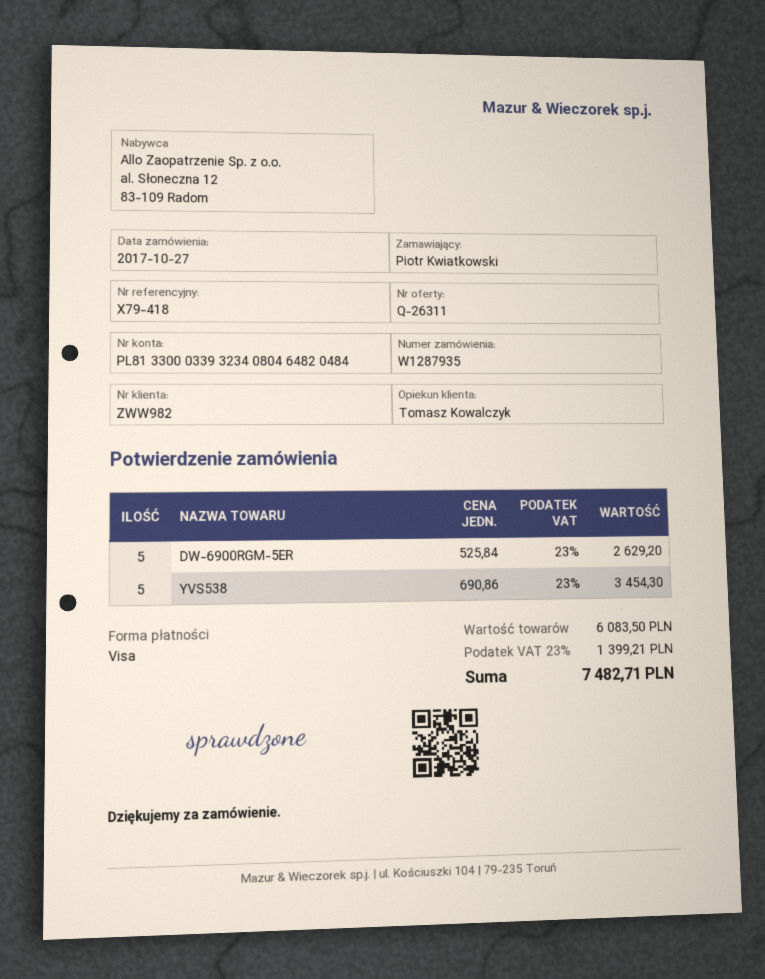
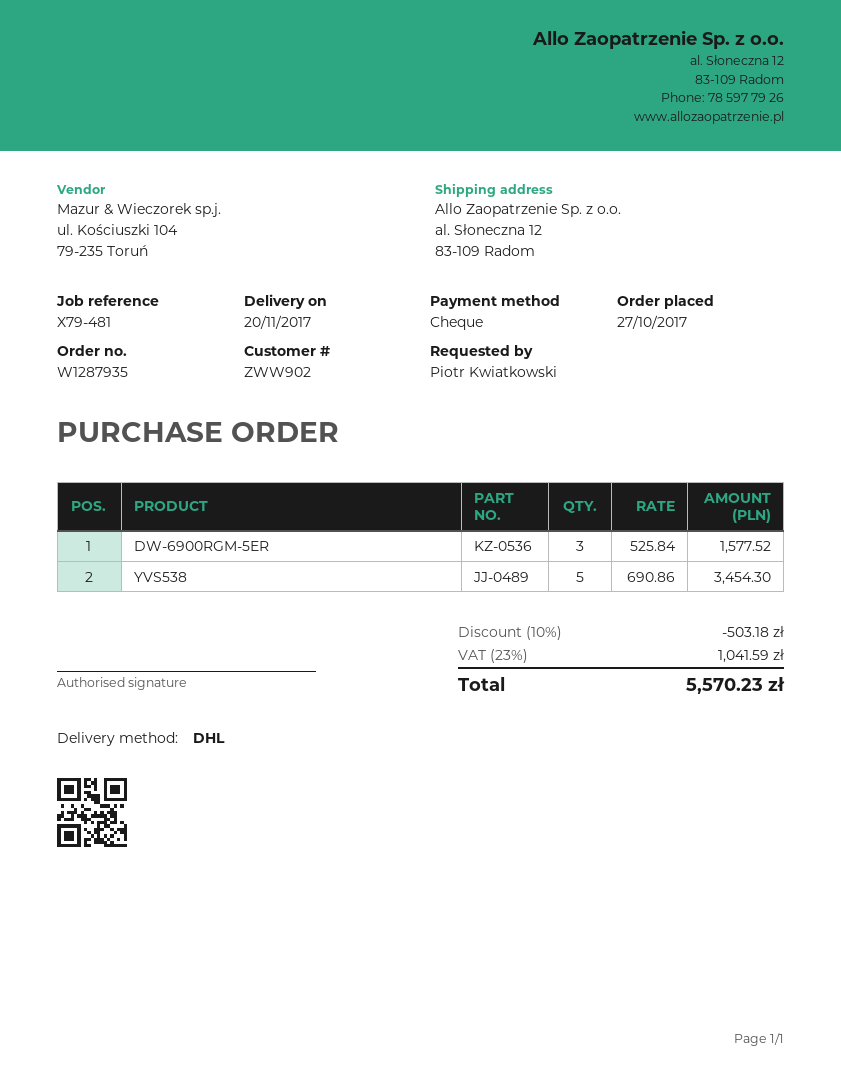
customer number: ZWW982 -> ZWW902
reference: X79-418 -> X79-481
payment method: Visa -> cheque
DW-6900RGM-5ER: 5 x 525.84 = 2629.20 -> 3 x 525.84 = 1577.52
discount: none -> 10% = 503.18
tax: 23% = 1399.21 -> 23% = 1041.59
total: 7482.71 -> 5570.23

